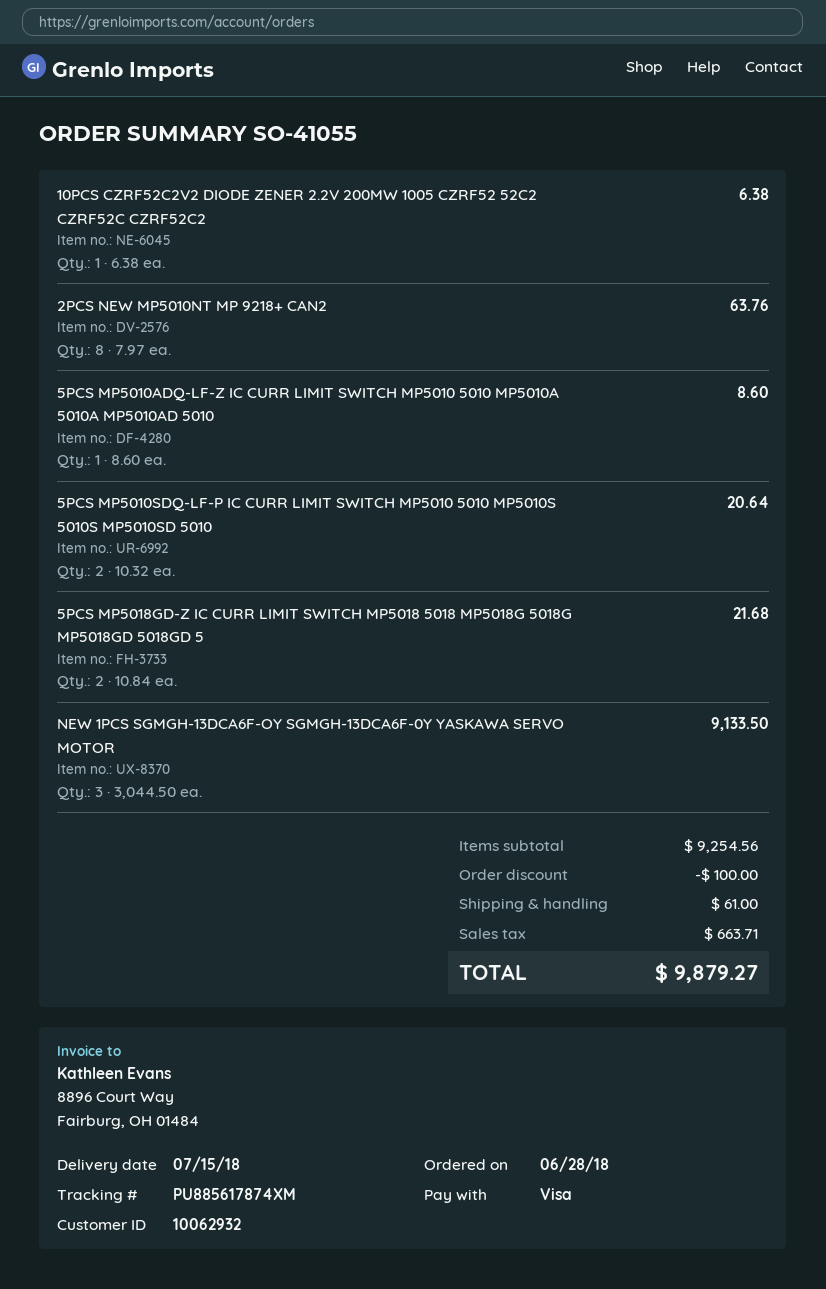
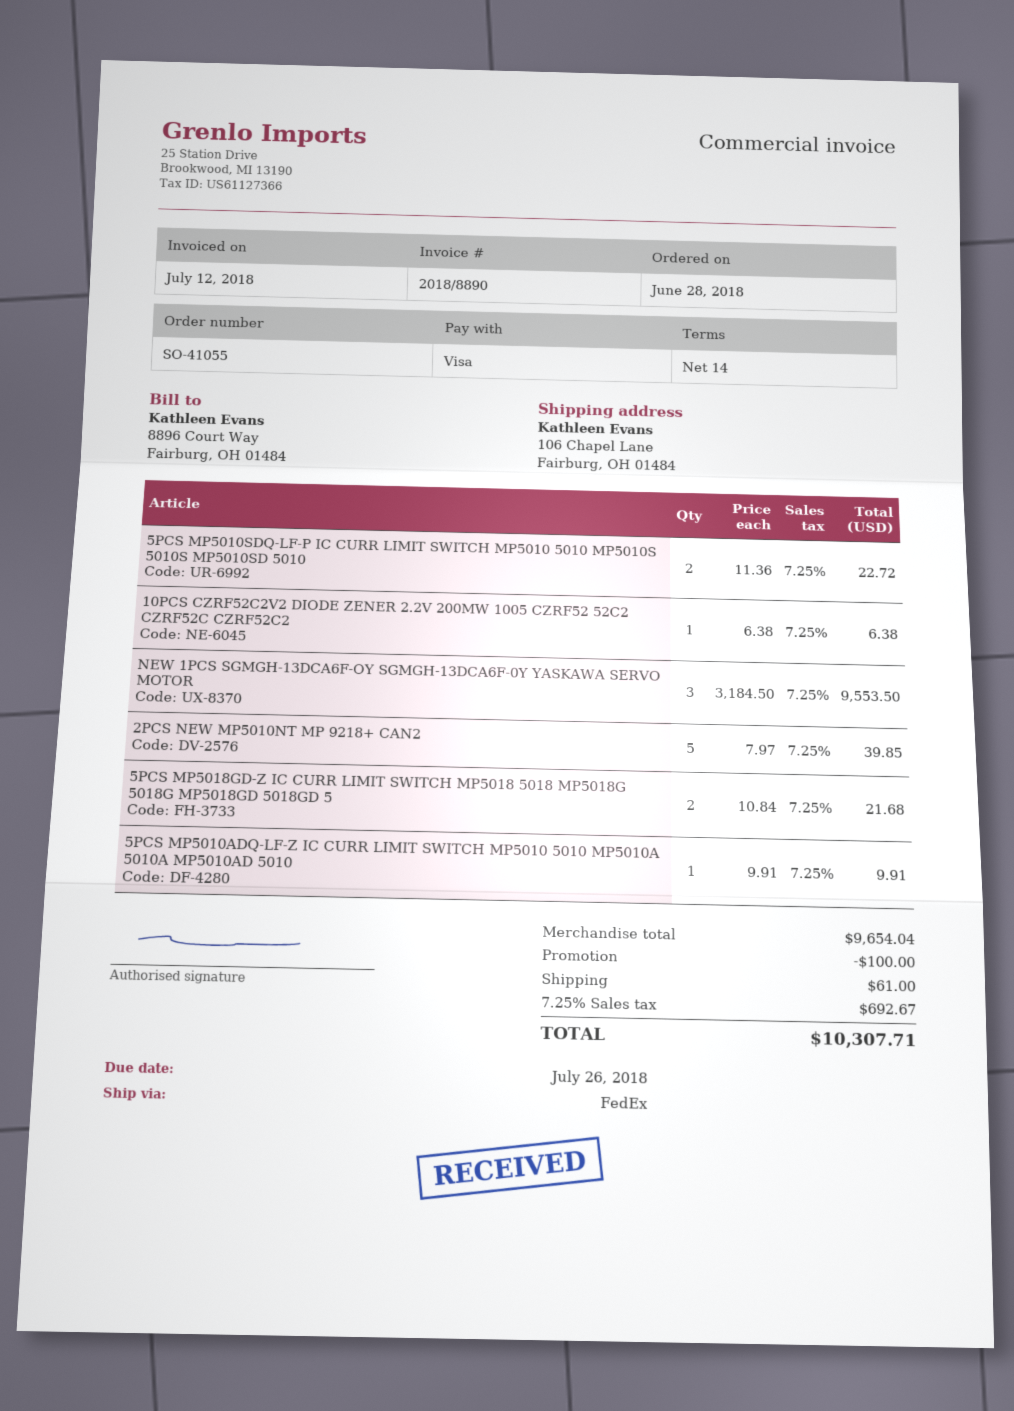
2PCS NEW MP5010NT MP 9218+ CAN2: 8 x 7.97 = 63.76 -> 5 x 7.97 = 39.85
5PCS MP5010ADQ-LF-Z IC CURR LIMIT SWITCH MP5010 5010 MP5010A 5010A MP5010AD 5010: 1 x 8.60 = 8.60 -> 1 x 9.91 = 9.91
5PCS MP5010SDQ-LF-P IC CURR LIMIT SWITCH MP5010 5010 MP5010S 5010S MP5010SD 5010: 2 x 10.32 = 20.64 -> 2 x 11.36 = 22.72
NEW 1PCS SGMGH-13DCA6F-OY SGMGH-13DCA6F-0Y YASKAWA SERVO MOTOR: 3 x 3044.50 = 9133.50 -> 3 x 3184.50 = 9553.50
subtotal: 9254.56 -> 9654.04
tax: 663.71 -> 692.67
total: 9879.27 -> 10307.71

